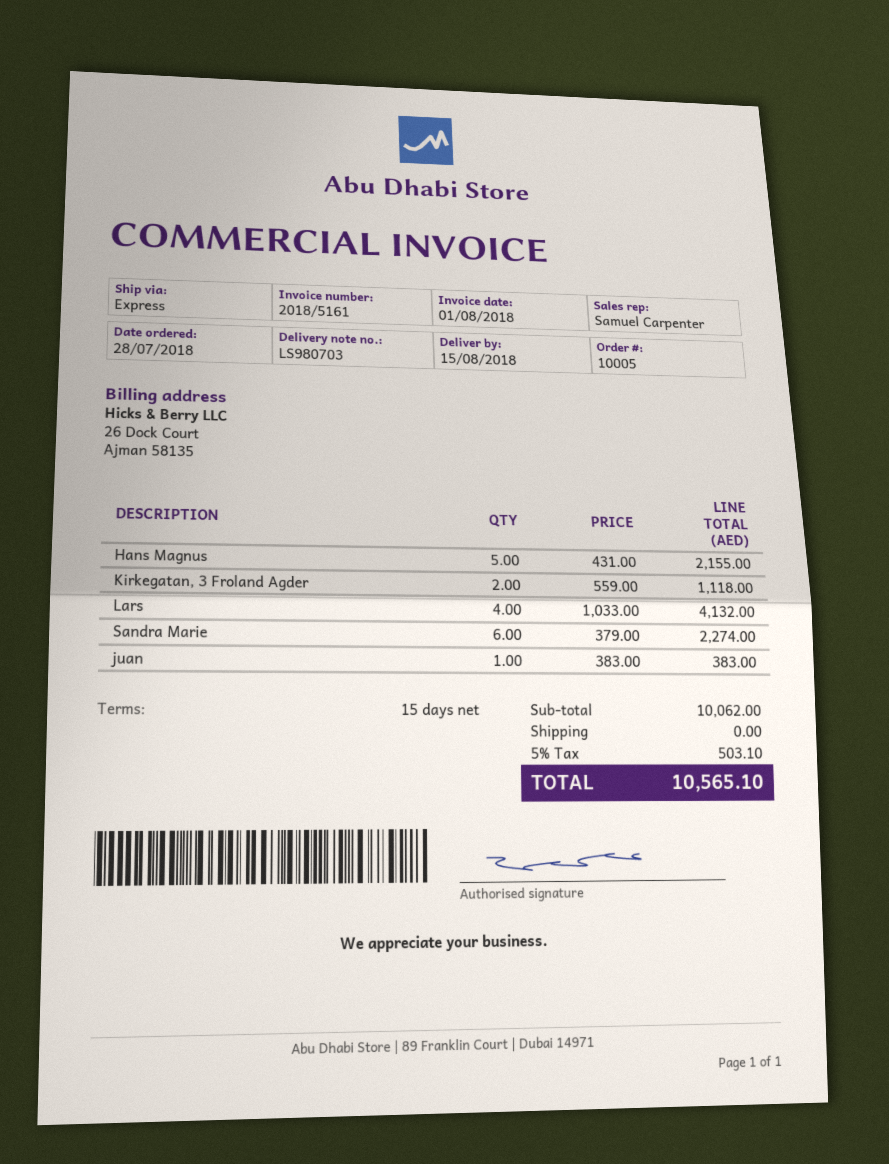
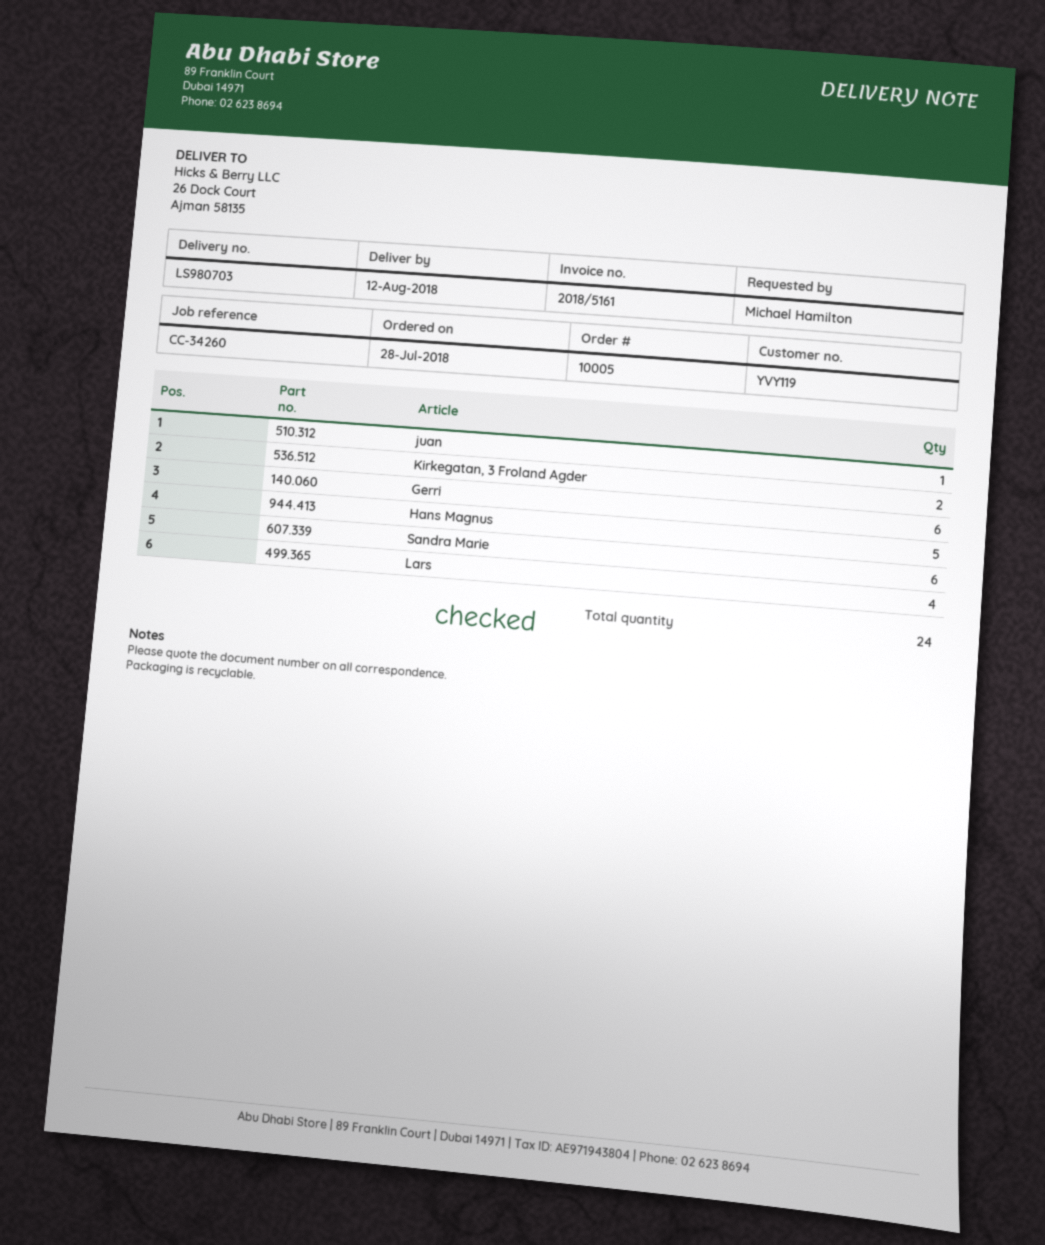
delivery date: 2018-08-15 -> 2018-08-12
Gerri: none -> 6

